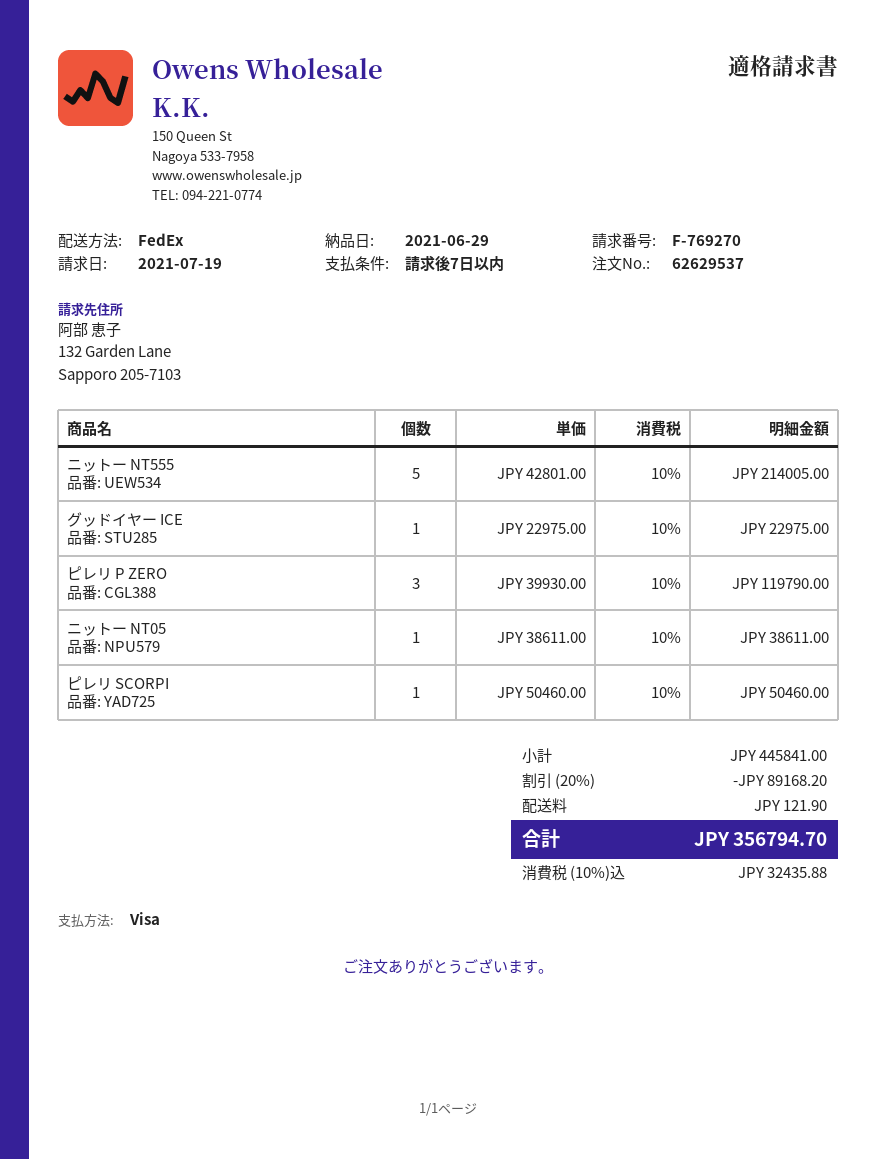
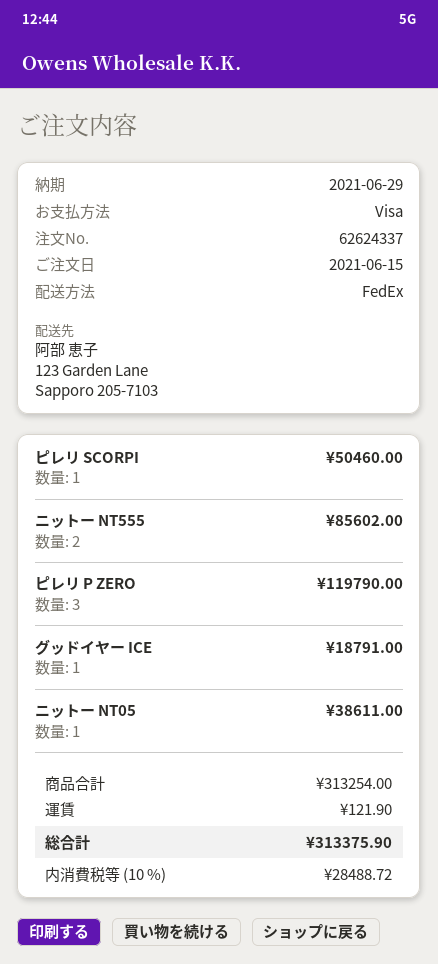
order number: 62629537 -> 62624337
ニットー NT555: 5 for 214005.00 -> 2 for 85602.00
グッドイヤー ICE: 1 for 22975.00 -> 1 for 18791.00
subtotal: 445841.00 -> 313254.00
discount: 20% = 89168.20 -> none
tax: 10% = 32435.88 -> 10% = 28488.72
total: 356794.70 -> 313375.90

